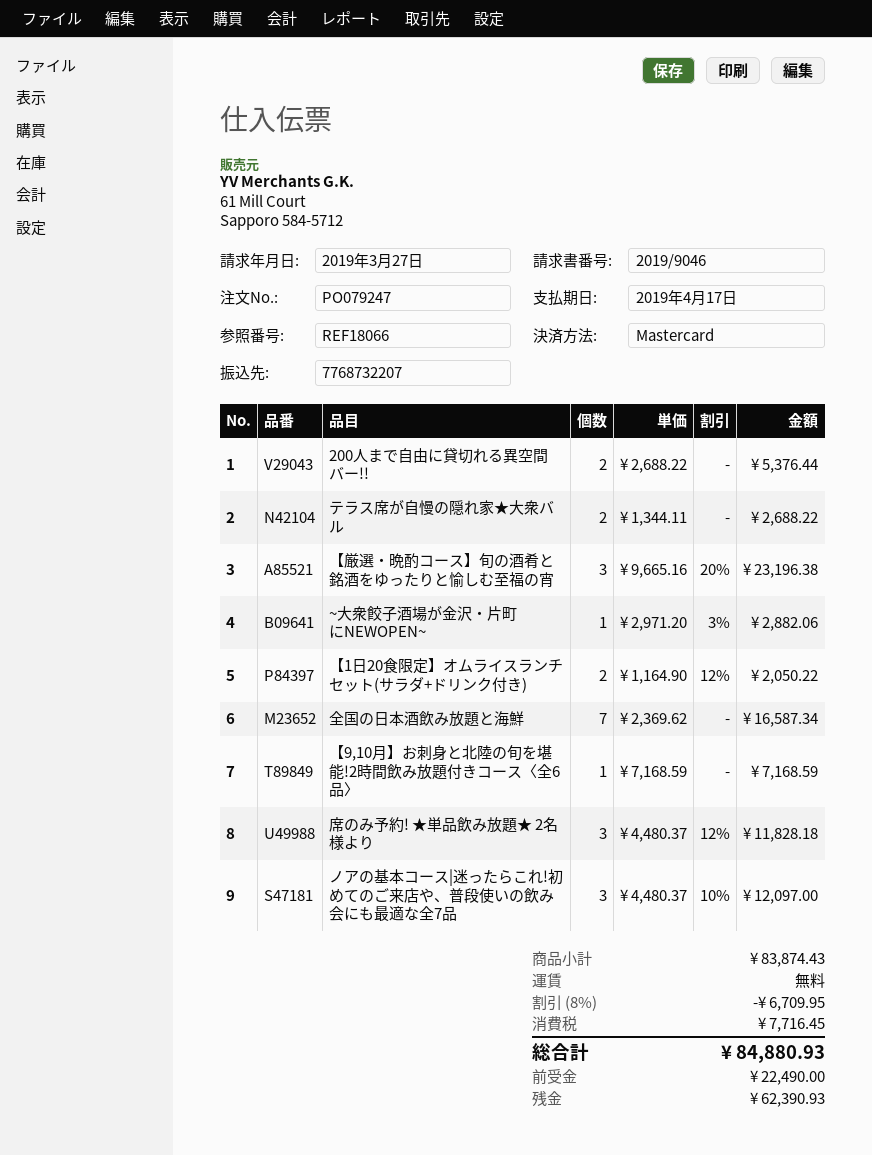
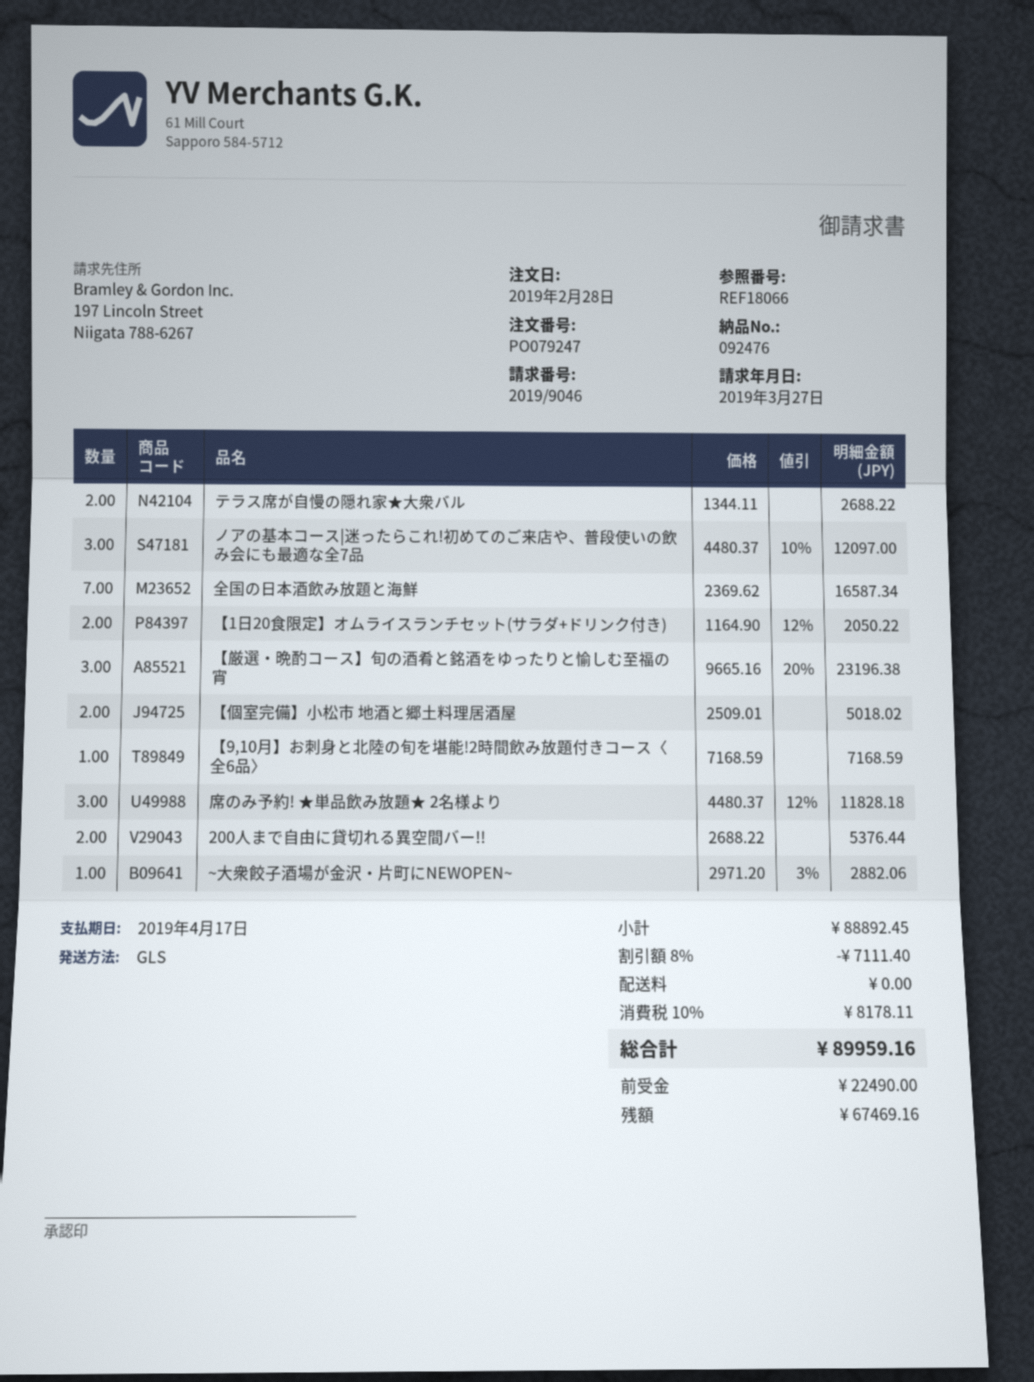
【個室完備】小松市 地酒と郷土料理居酒屋: none -> 2 x 2509.01 = 5018.02
subtotal: 83874.43 -> 88892.45
discount: 8% = 6709.95 -> 8% = 7111.40
tax: 7716.45 -> 8178.11
total: 84880.93 -> 89959.16
balance: 62390.93 -> 67469.16

